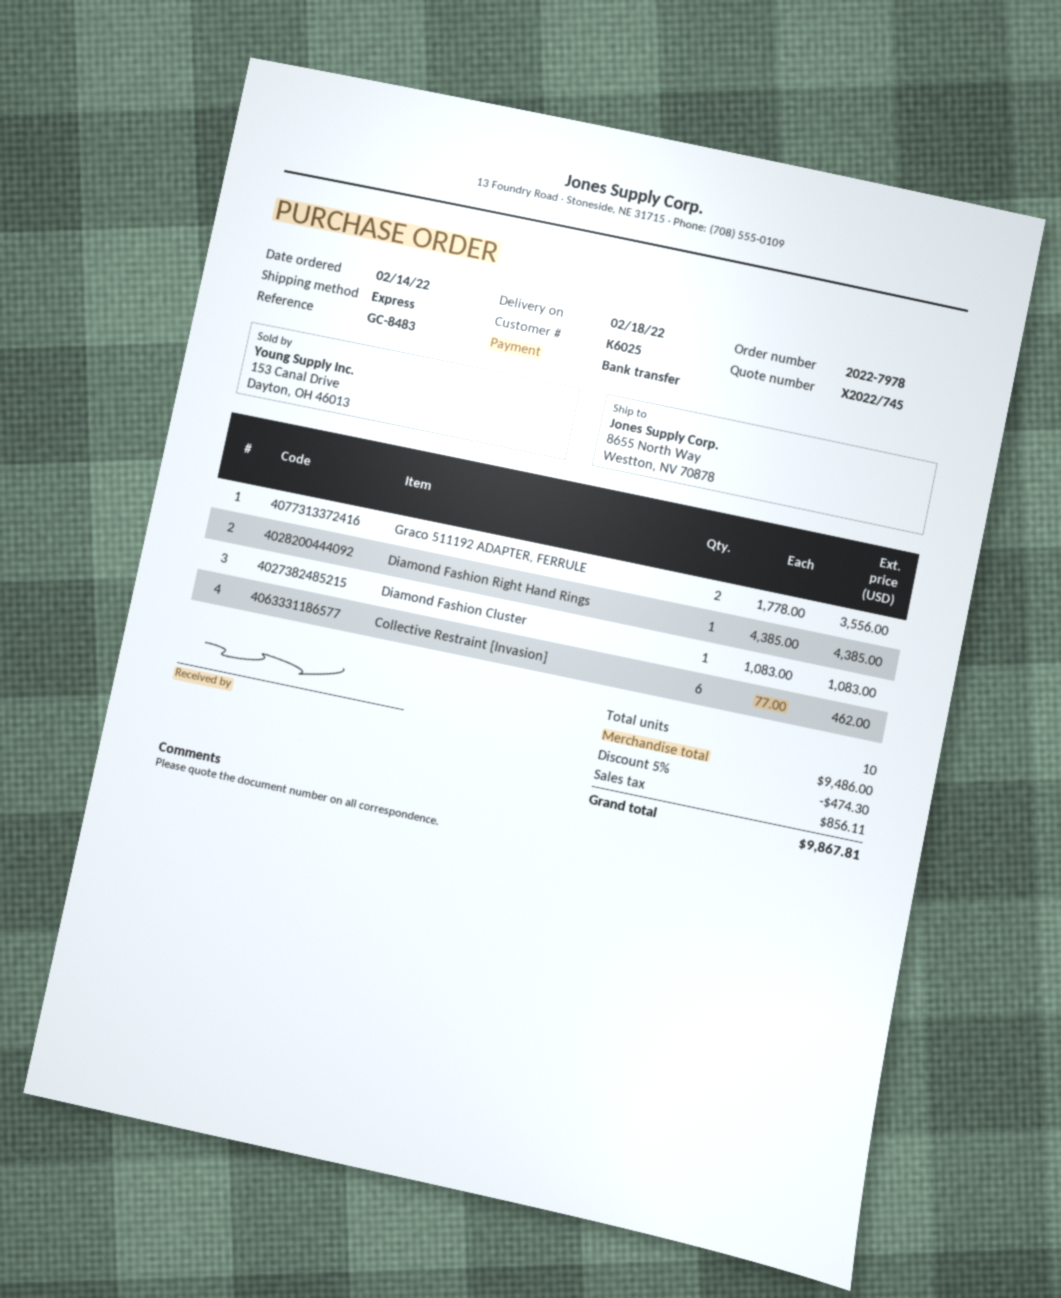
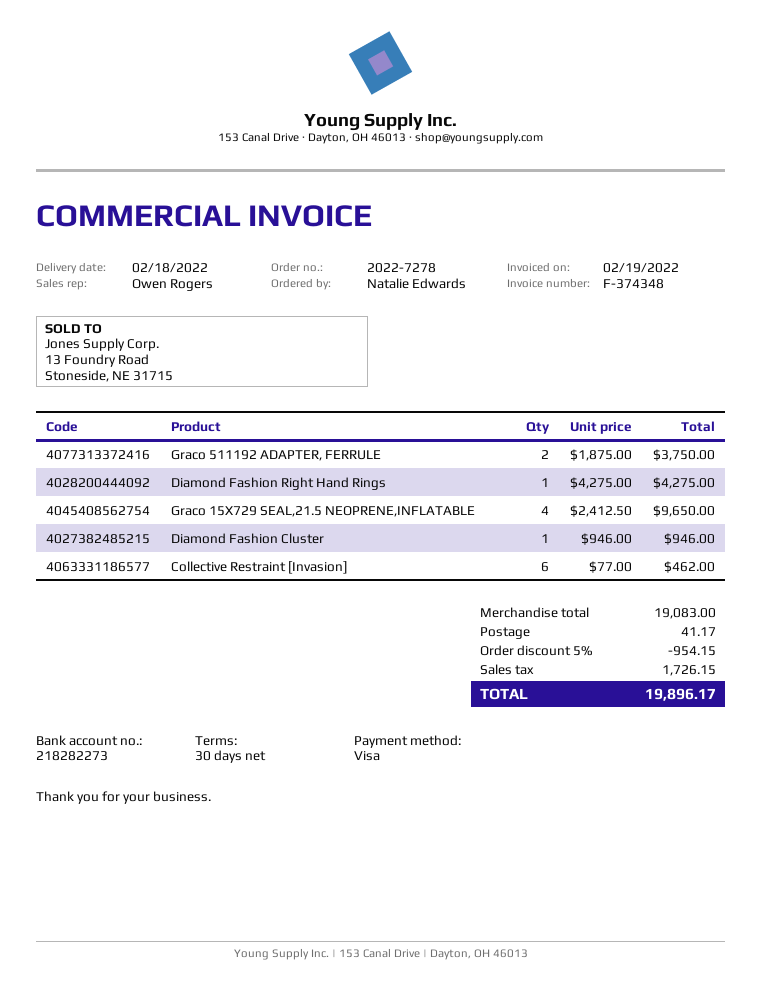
order number: 2022-7978 -> 2022-7278
payment method: bank transfer -> Visa
Graco 511192 ADAPTER, FERRULE: 2 x 1778.00 = 3556.00 -> 2 x 1875.00 = 3750.00
Diamond Fashion Right Hand Rings: 1 x 4385.00 = 4385.00 -> 1 x 4275.00 = 4275.00
Diamond Fashion Cluster: 1 x 1083.00 = 1083.00 -> 1 x 946.00 = 946.00
Graco 15X729 SEAL,21.5 NEOPRENE,INFLATABLE: none -> 4 x 2412.50 = 9650.00
subtotal: 9486.00 -> 19083.00
discount: 5% = 474.30 -> 5% = 954.15
shipping: none -> 41.17
tax: 856.11 -> 1726.15
total: 9867.81 -> 19896.17

